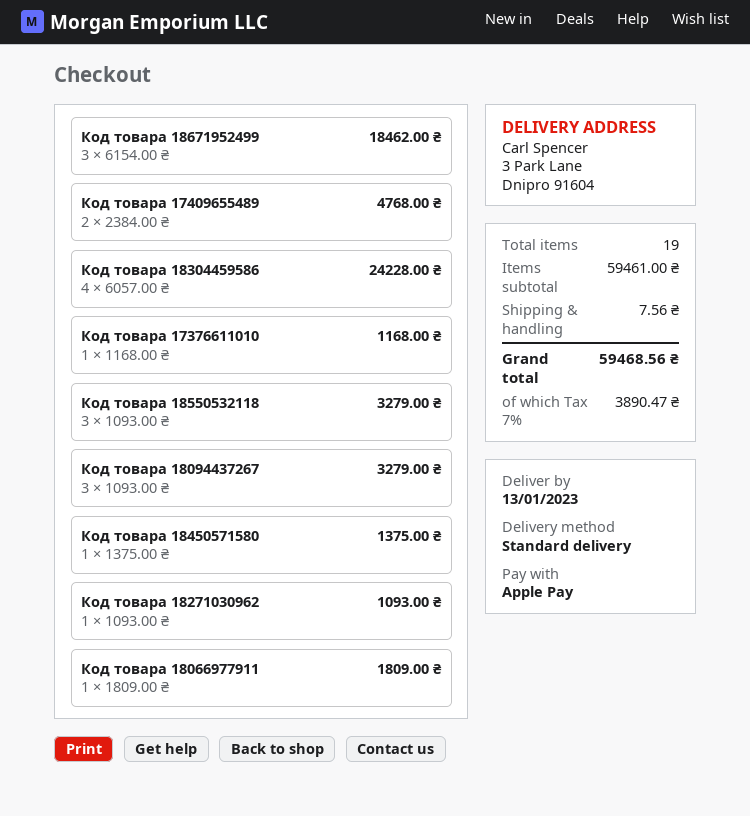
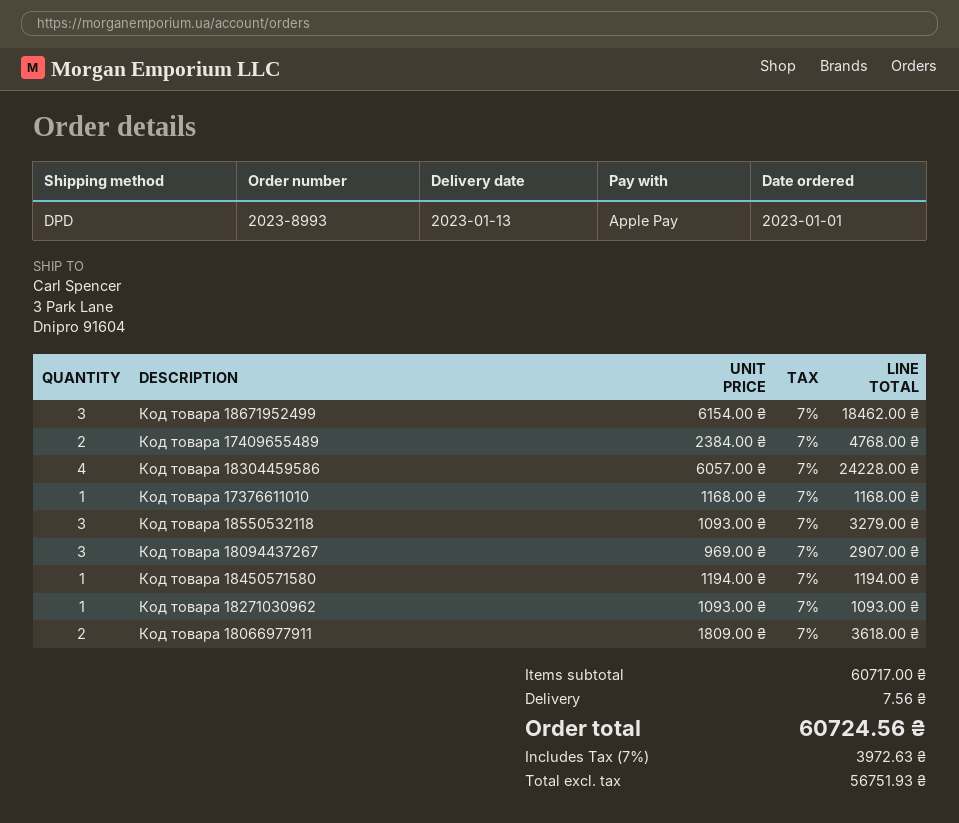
shipping method: standard -> DPD
Код товара 18094437267: 3 x 1093.00 = 3279.00 -> 3 x 969.00 = 2907.00
Код товара 18450571580: 1 x 1375.00 = 1375.00 -> 1 x 1194.00 = 1194.00
Код товара 18066977911: 1 x 1809.00 = 1809.00 -> 2 x 1809.00 = 3618.00
subtotal: 59461.00 -> 60717.00
tax: 7% = 3890.47 -> 7% = 3972.63
total: 59468.56 -> 60724.56

